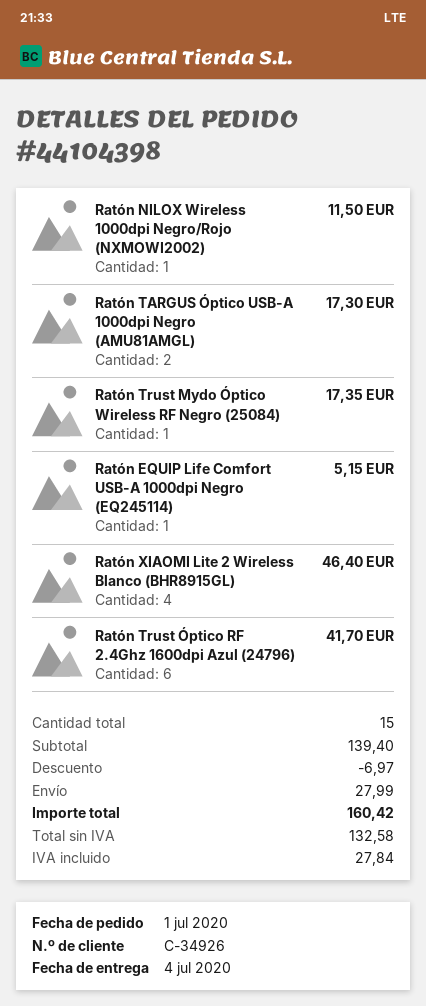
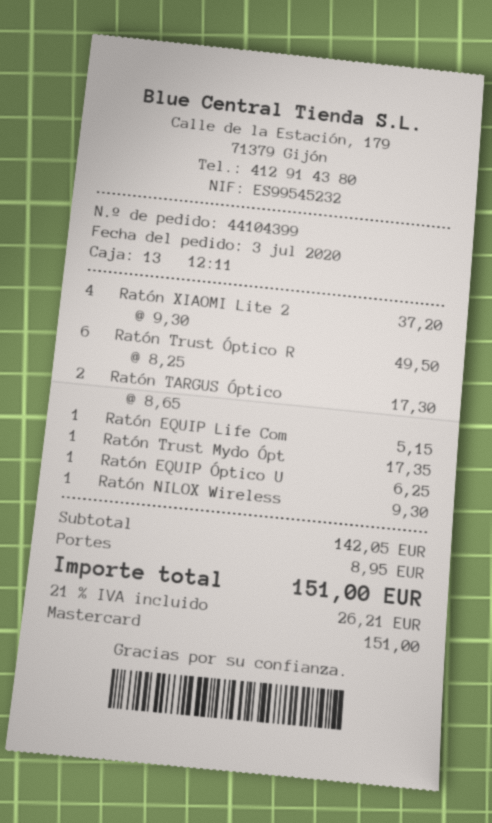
order number: 44104398 -> 44104399
order date: 2020-07-01 -> 2020-07-03
Ratón NILOX Wireless 1000dpi Negro/Rojo (NXMOWI2002): 1 for 11.50 -> 1 for 9.30
Ratón XIAOMI Lite 2 Wireless Blanco (BHR8915GL): 4 for 46.40 -> 4 for 37.20
Ratón Trust Óptico RF 2.4Ghz 1600dpi Azul (24796): 6 for 41.70 -> 6 for 49.50
Ratón EQUIP Óptico U: none -> 1 for 6.25
subtotal: 139.40 -> 142.05
discount: 6.97 -> none
shipping: 27.99 -> 8.95
tax: 27.84 -> 26.21
total: 160.42 -> 151.00

